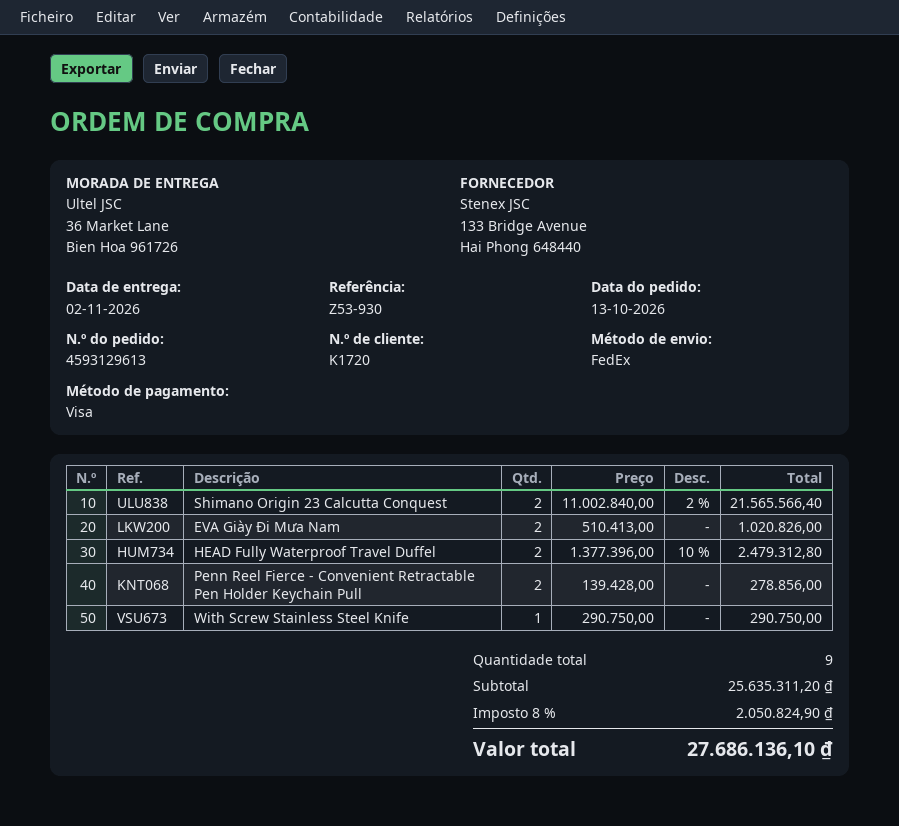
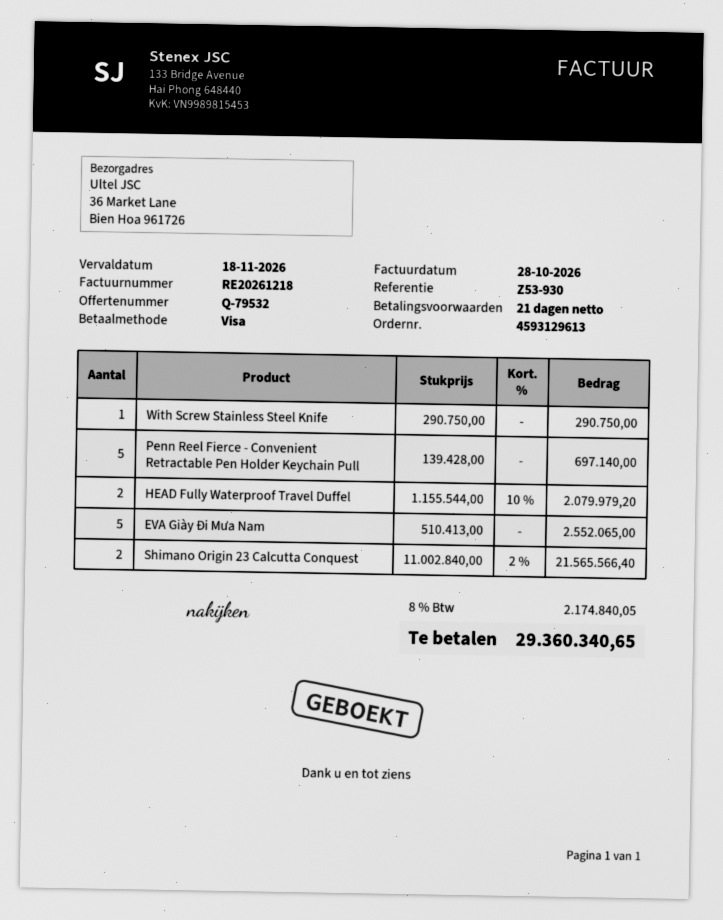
EVA Giày Đi Mưa Nam: 2 x 510413.00 = 1020826.00 -> 5 x 510413.00 = 2552065.00
HEAD Fully Waterproof Travel Duffel: 2 x 1377396.00 - 10% = 2479312.80 -> 2 x 1155544.00 - 10% = 2079979.20
Penn Reel Fierce - Convenient Retractable Pen Holder Keychain Pull: 2 x 139428.00 = 278856.00 -> 5 x 139428.00 = 697140.00
tax: 8% = 2050824.90 -> 8% = 2174840.05
total: 27686136.10 -> 29360340.65

